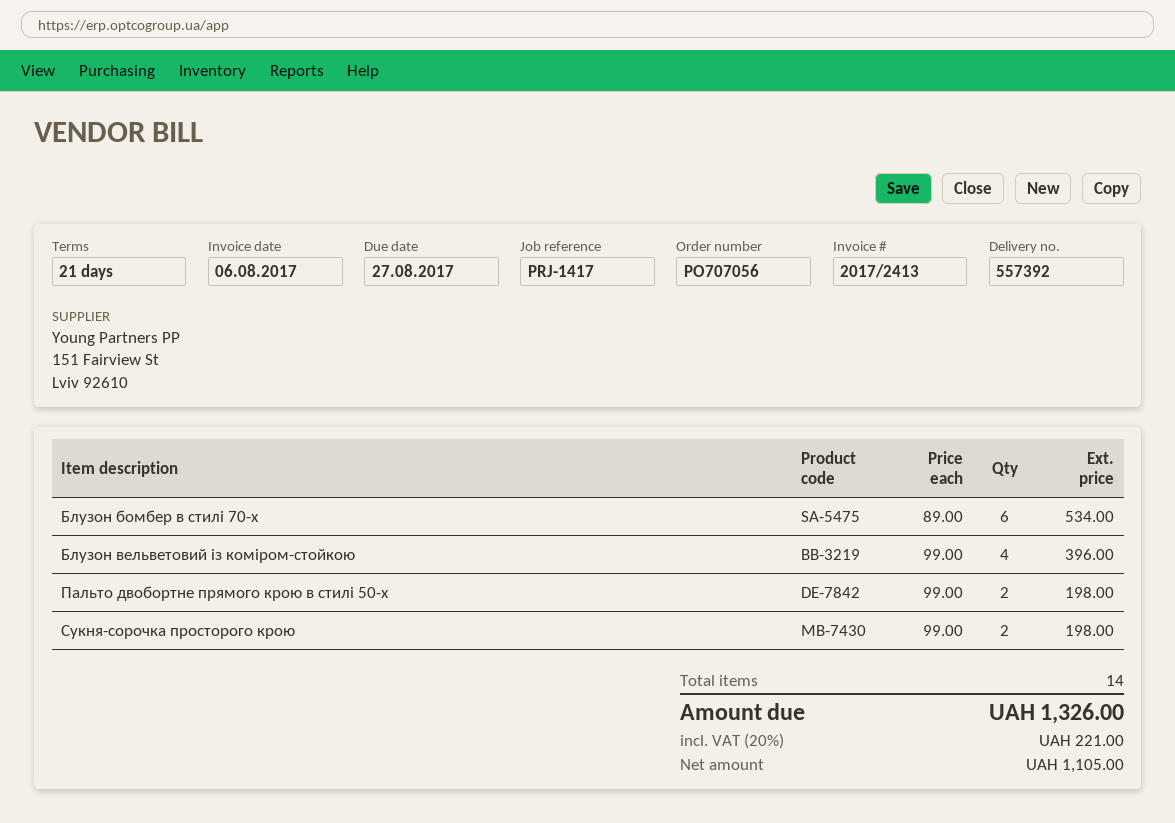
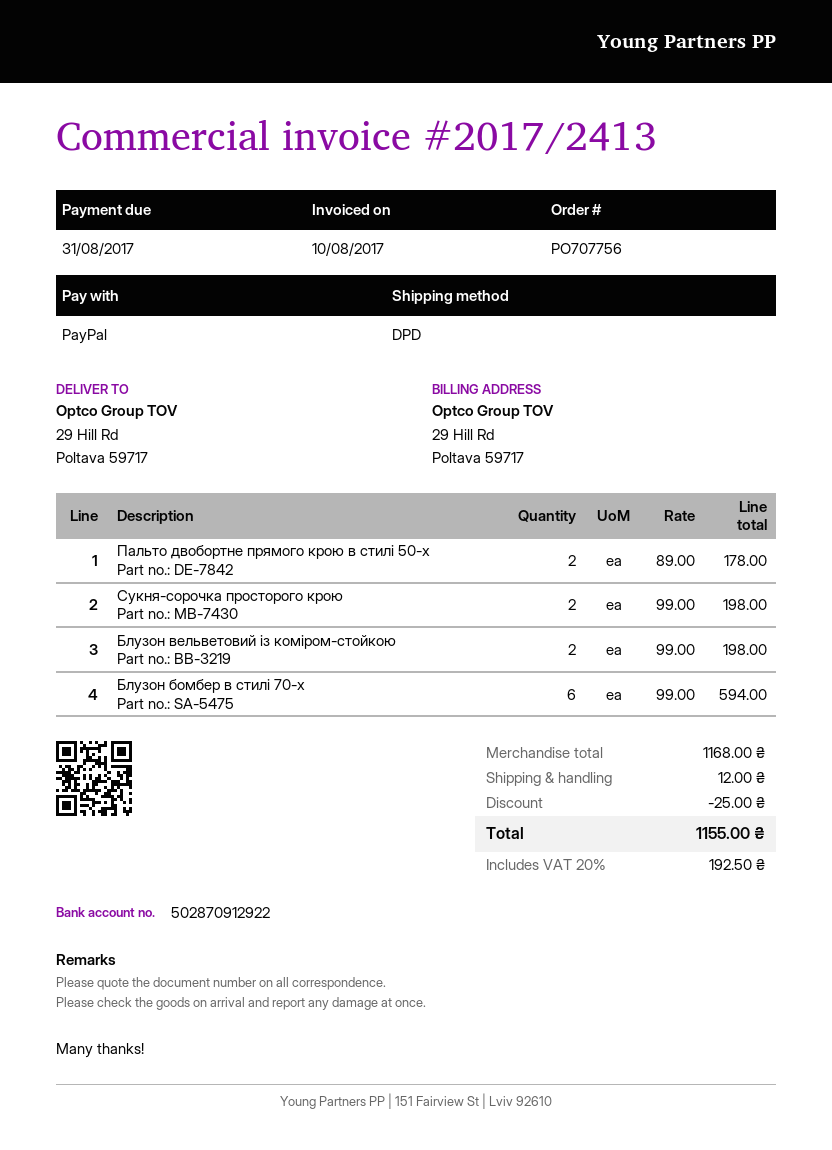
order number: PO707056 -> PO707756
invoice date: 2017-08-06 -> 2017-08-10
due date: 2017-08-27 -> 2017-08-31
Блузон бомбер в стилі 70-х: 6 x 89.00 = 534.00 -> 6 x 99.00 = 594.00
Блузон вельветовий із коміром-стойкою: 4 x 99.00 = 396.00 -> 2 x 99.00 = 198.00
Пальто двобортне прямого крою в стилі 50-х: 2 x 99.00 = 198.00 -> 2 x 89.00 = 178.00
discount: none -> 25.00
shipping: none -> 12.00
tax: 20% = 221.00 -> 20% = 192.50
total: 1326.00 -> 1155.00

